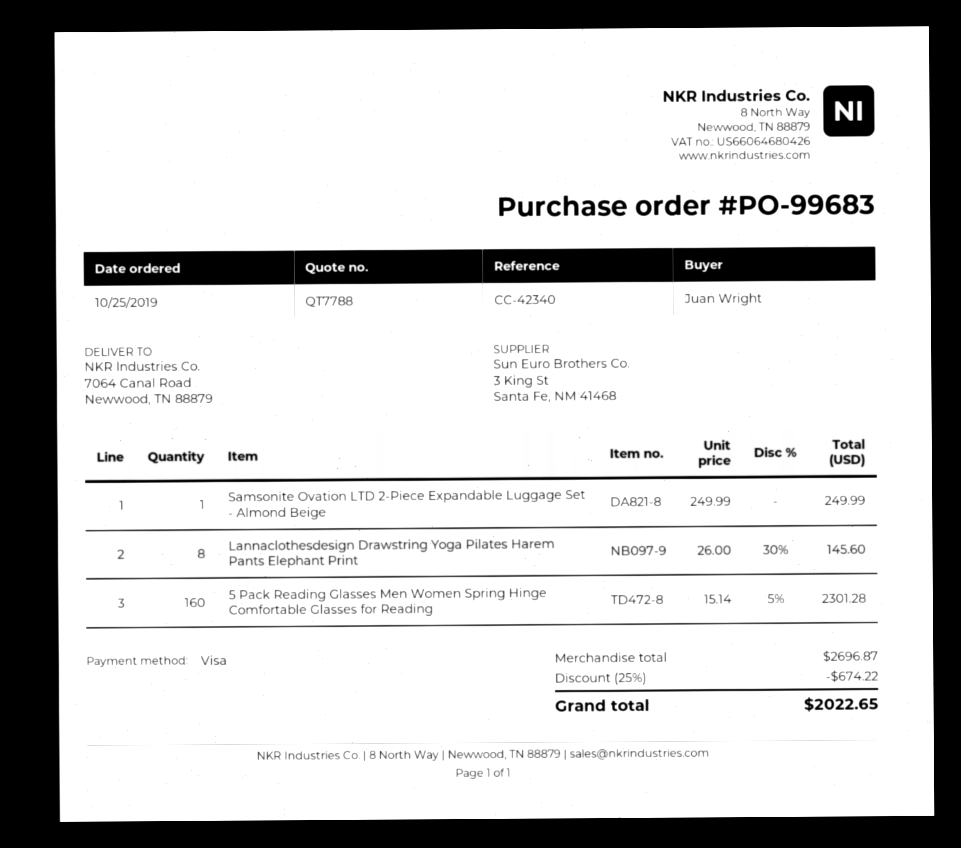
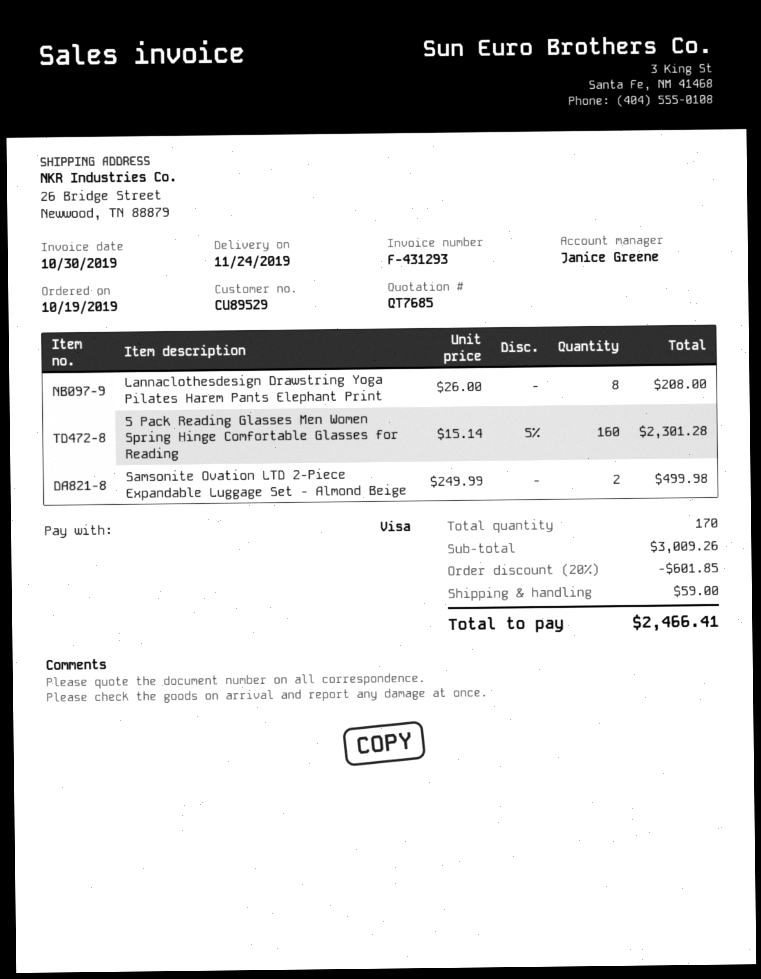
quote number: QT7788 -> QT7685
order date: 2019-10-25 -> 2019-10-19
ship to: 7064 Canal Road, Newwood, TN 88879 -> 26 Bridge Street, Newwood, TN 88879
Samsonite Ovation LTD 2-Piece Expandable Luggage Set - Almond Beige: 1 x 249.99 = 249.99 -> 2 x 249.99 = 499.98
Lannaclothesdesign Drawstring Yoga Pilates Harem Pants Elephant Print: 8 x 26.00 - 30% = 145.60 -> 8 x 26.00 = 208.00
subtotal: 2696.87 -> 3009.26
discount: 25% = 674.22 -> 20% = 601.85
shipping: none -> 59.00
total: 2022.65 -> 2466.41

